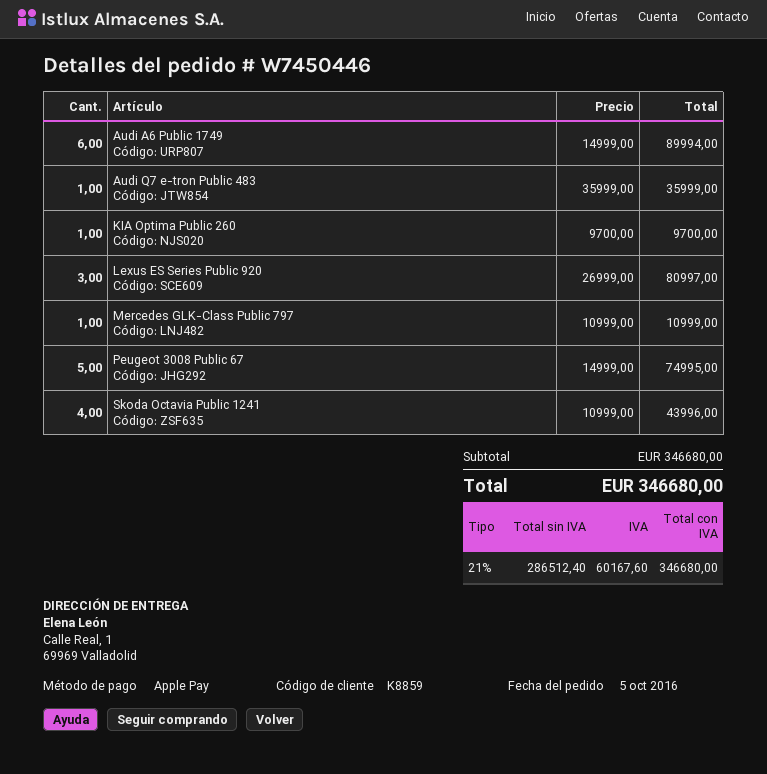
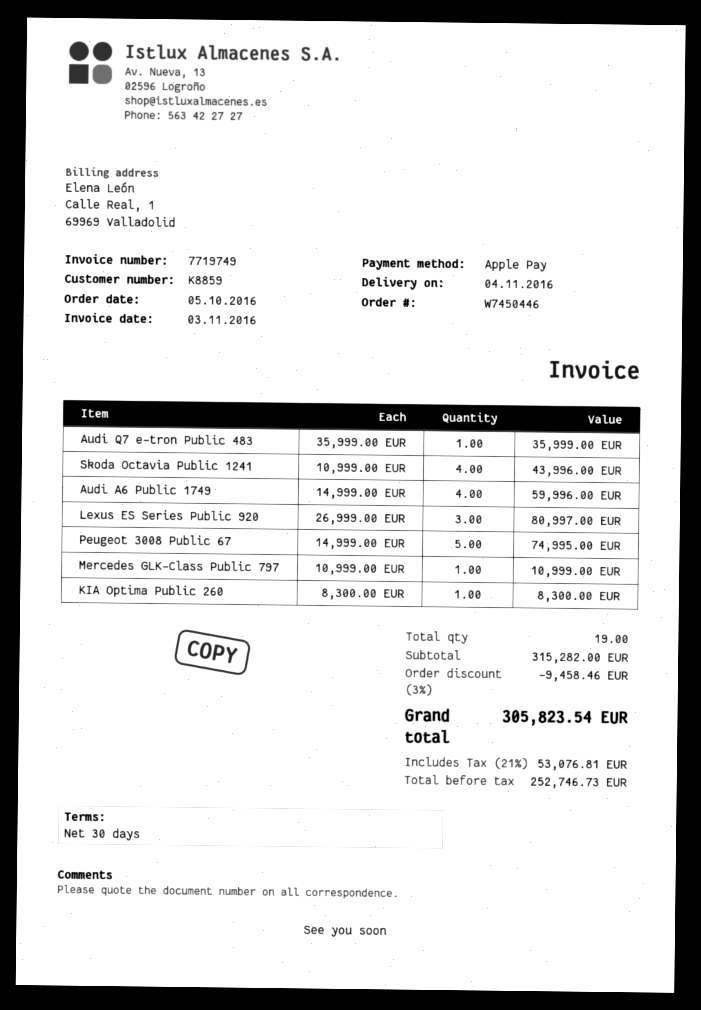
Audi A6 Public 1749: 6 x 14999.00 = 89994.00 -> 4 x 14999.00 = 59996.00
KIA Optima Public 260: 1 x 9700.00 = 9700.00 -> 1 x 8300.00 = 8300.00
subtotal: 346680.00 -> 315282.00
discount: none -> 3% = 9458.46
net: 286512.40 -> 252746.73
tax: 21% = 60167.60 -> 21% = 53076.81
total: 346680.00 -> 305823.54

